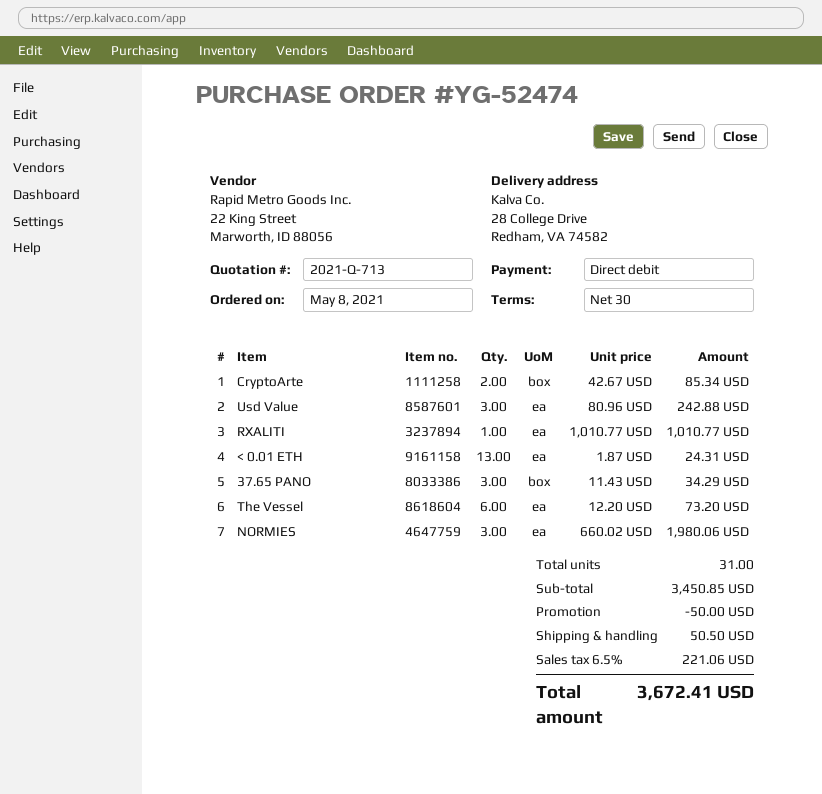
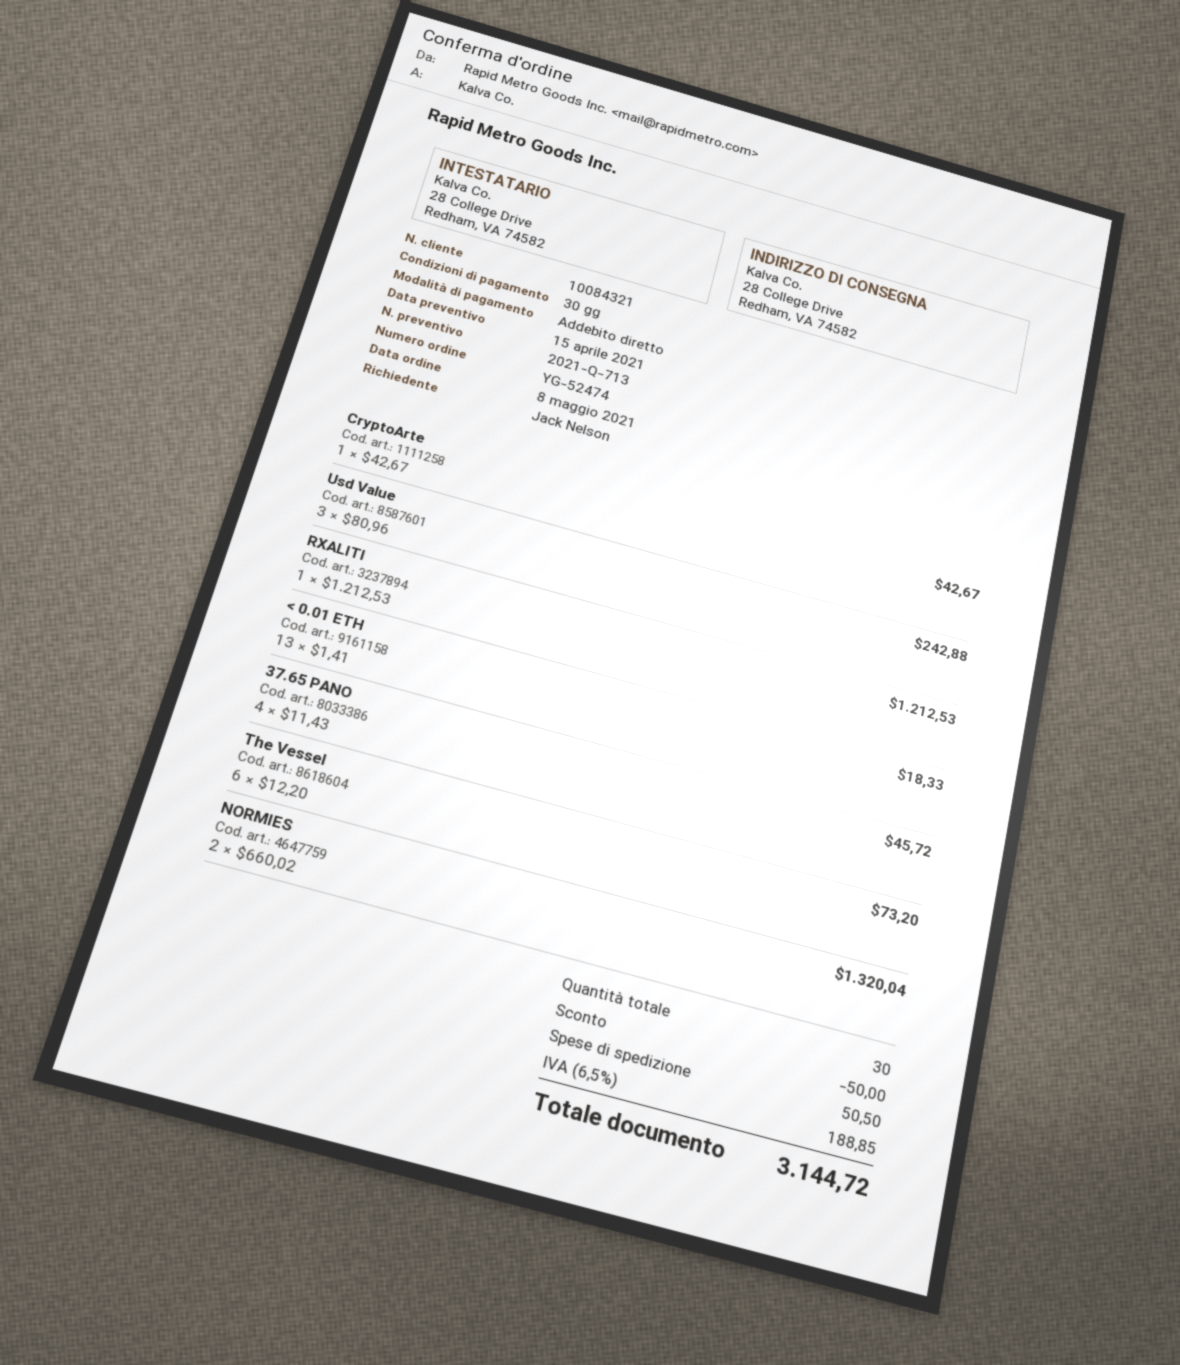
CryptoArte: 2 x 42.67 = 85.34 -> 1 x 42.67 = 42.67
RXALITI: 1 x 1010.77 = 1010.77 -> 1 x 1212.53 = 1212.53
< 0.01 ETH: 13 x 1.87 = 24.31 -> 13 x 1.41 = 18.33
37.65 PANO: 3 x 11.43 = 34.29 -> 4 x 11.43 = 45.72
NORMIES: 3 x 660.02 = 1980.06 -> 2 x 660.02 = 1320.04
total quantity: 31 -> 30
tax: 6.5% = 221.06 -> 6.5% = 188.85
total: 3672.41 -> 3144.72

